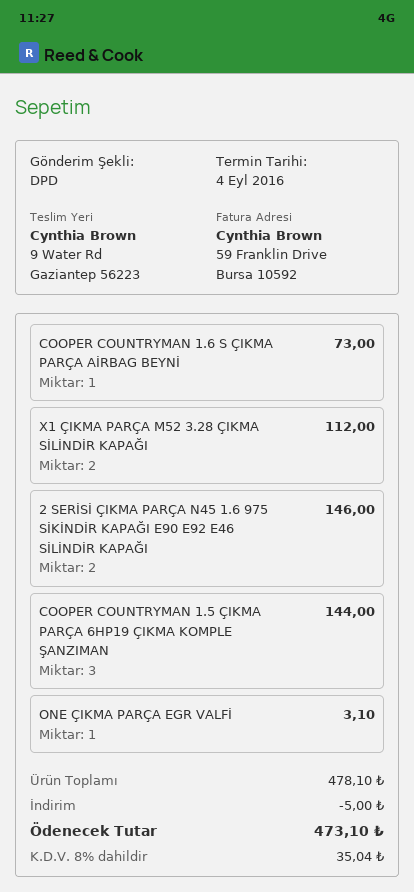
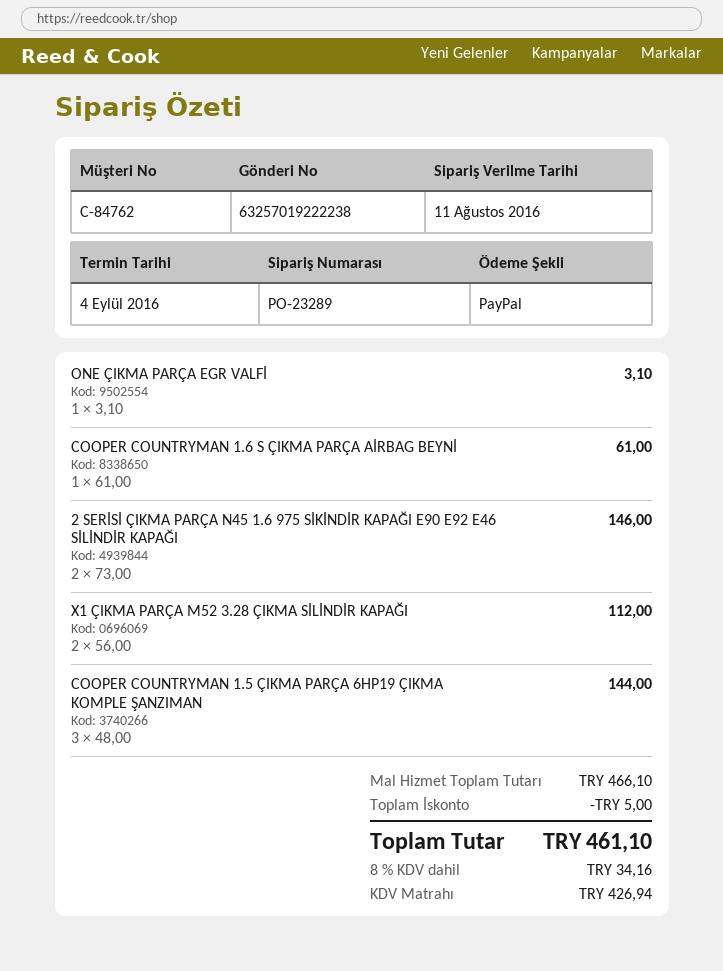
COOPER COUNTRYMAN 1.6 S ÇIKMA PARÇA AİRBAG BEYNİ: 1 for 73.00 -> 1 for 61.00
subtotal: 478.10 -> 466.10
tax: 8% = 35.04 -> 8% = 34.16
total: 473.10 -> 461.10

